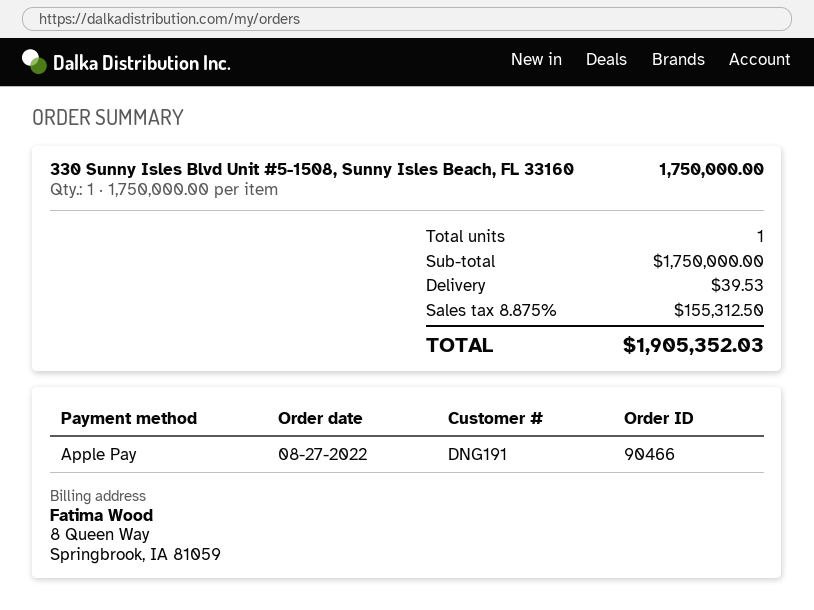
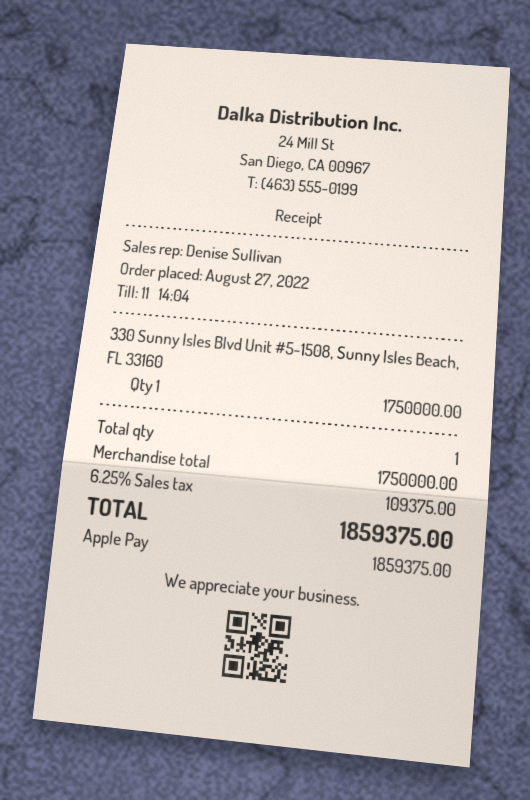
shipping: 39.53 -> none
tax: 8.875% = 155312.50 -> 6.25% = 109375.00
total: 1905352.03 -> 1859375.00

